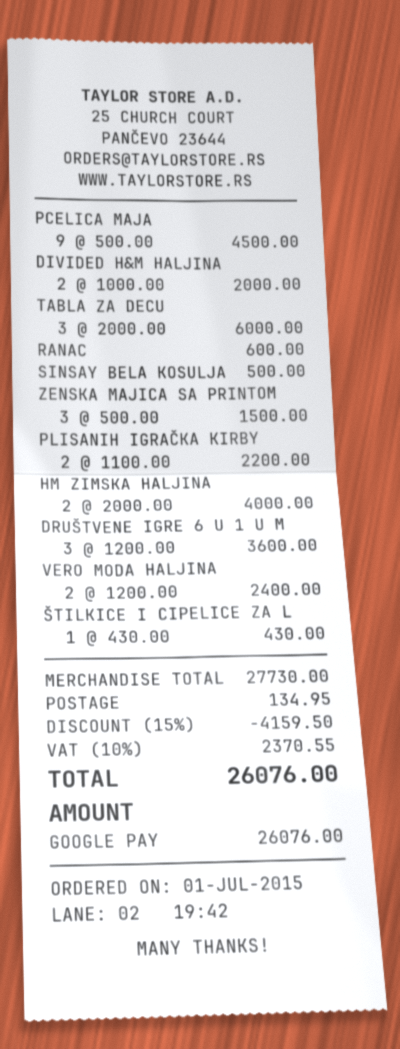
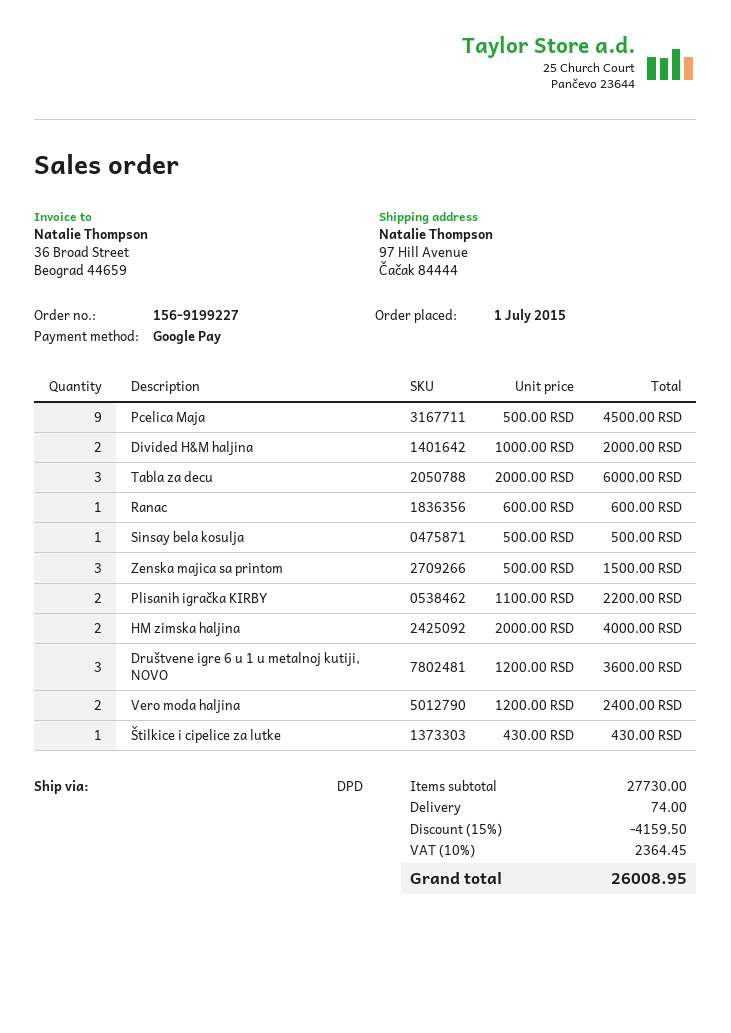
shipping: 134.95 -> 74.00
tax: 10% = 2370.55 -> 10% = 2364.45
total: 26076.00 -> 26008.95

